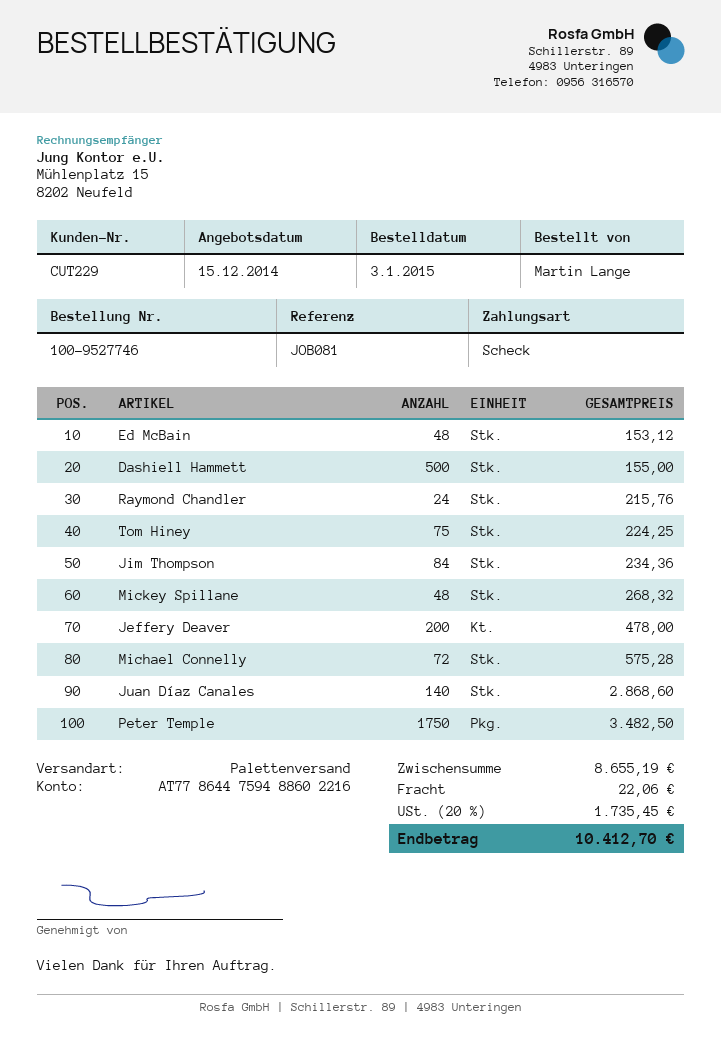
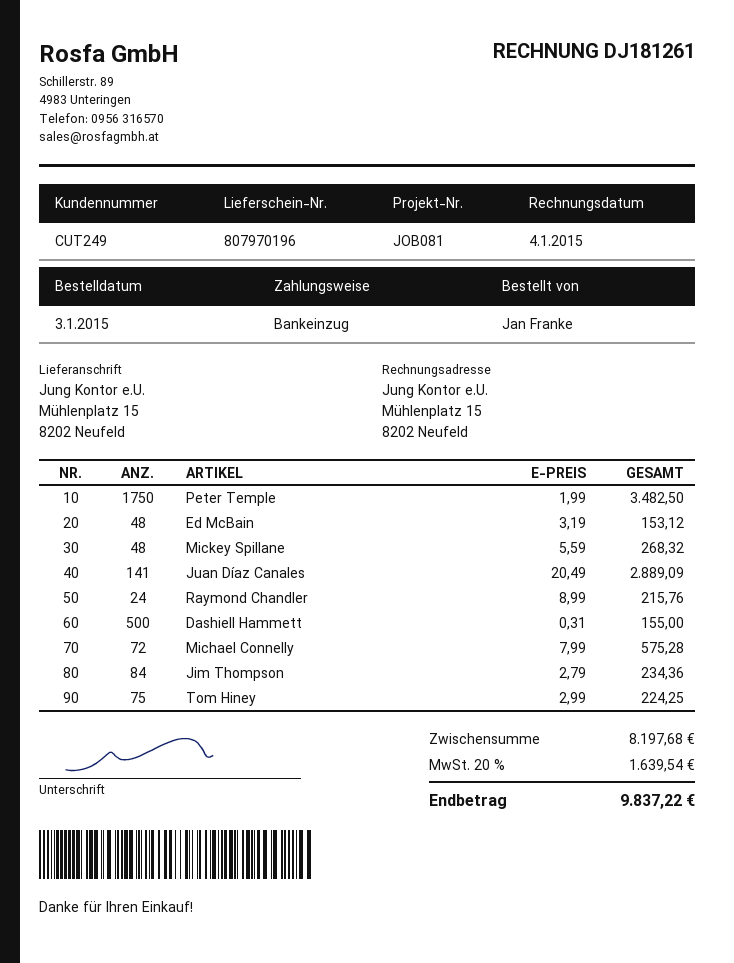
customer number: CUT229 -> CUT249
ordered by: Martin Lange -> Jan Franke
payment method: cheque -> direct debit
Jeffery Deaver: 200 for 478.00 -> none
Juan Díaz Canales: 140 for 2868.60 -> 141 for 2889.09
subtotal: 8655.19 -> 8197.68
shipping: 22.06 -> none
tax: 20% = 1735.45 -> 20% = 1639.54
total: 10412.70 -> 9837.22

